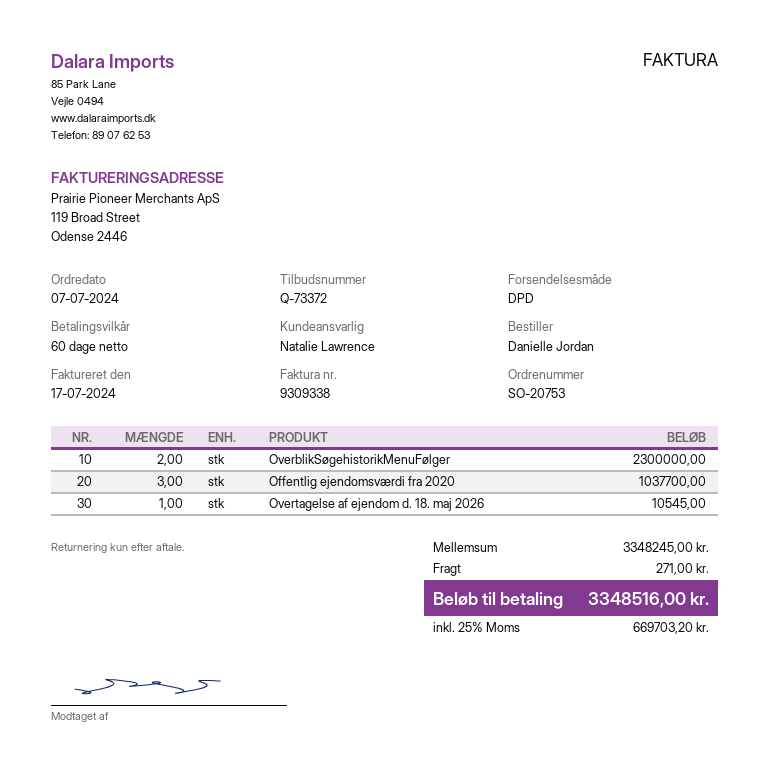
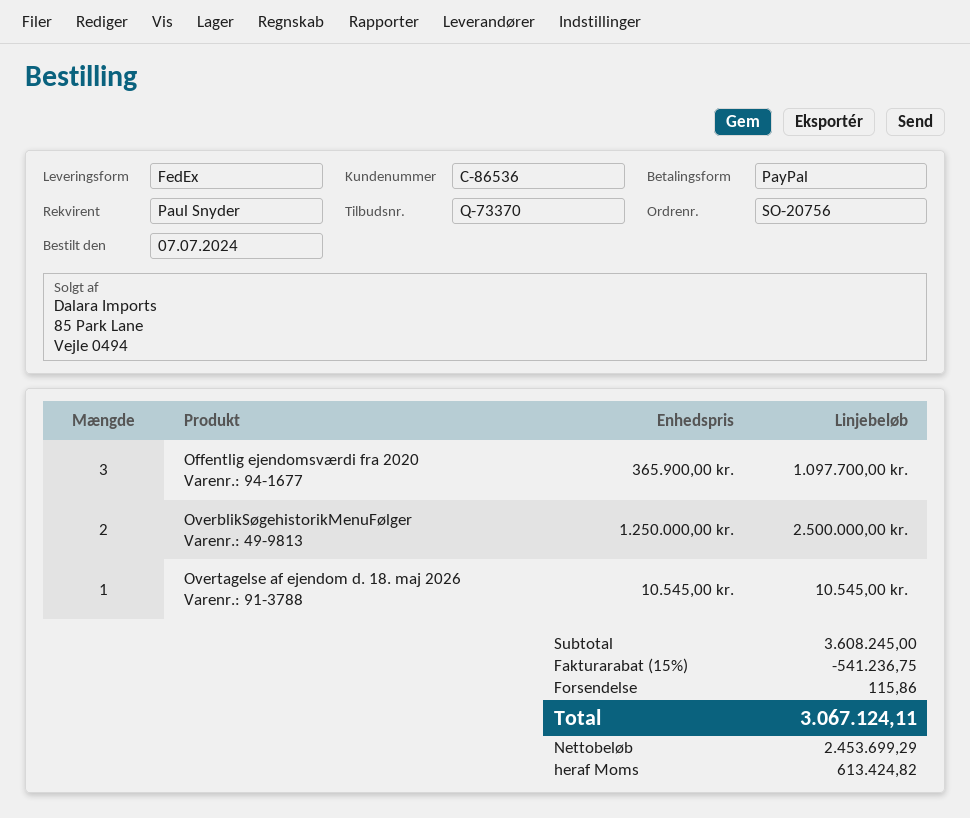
quote number: Q-73372 -> Q-73370
order number: SO-20753 -> SO-20756
ordered by: Danielle Jordan -> Paul Snyder
shipping method: DPD -> FedEx
OverblikSøgehistorikMenuFølger: 2 for 2300000.00 -> 2 for 2500000.00
Offentlig ejendomsværdi fra 2020: 3 for 1037700.00 -> 3 for 1097700.00
subtotal: 3348245.00 -> 3608245.00
discount: none -> 15% = 541236.75
shipping: 271.00 -> 115.86
tax: 669703.20 -> 613424.82
total: 3348516.00 -> 3067124.11

